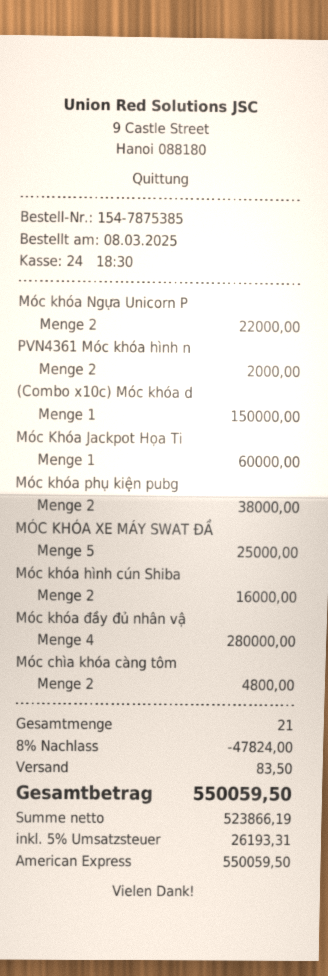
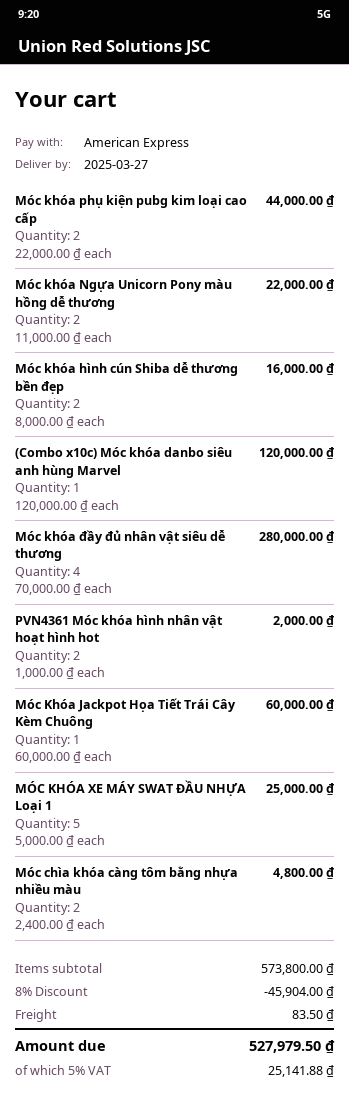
(Combo x10c) Móc khóa d: 1 for 150000.00 -> 1 for 120000.00
Móc khóa phụ kiện pubg: 2 for 38000.00 -> 2 for 44000.00
discount: 8% = 47824.00 -> 8% = 45904.00
tax: 5% = 26193.31 -> 5% = 25141.88
total: 550059.50 -> 527979.50

